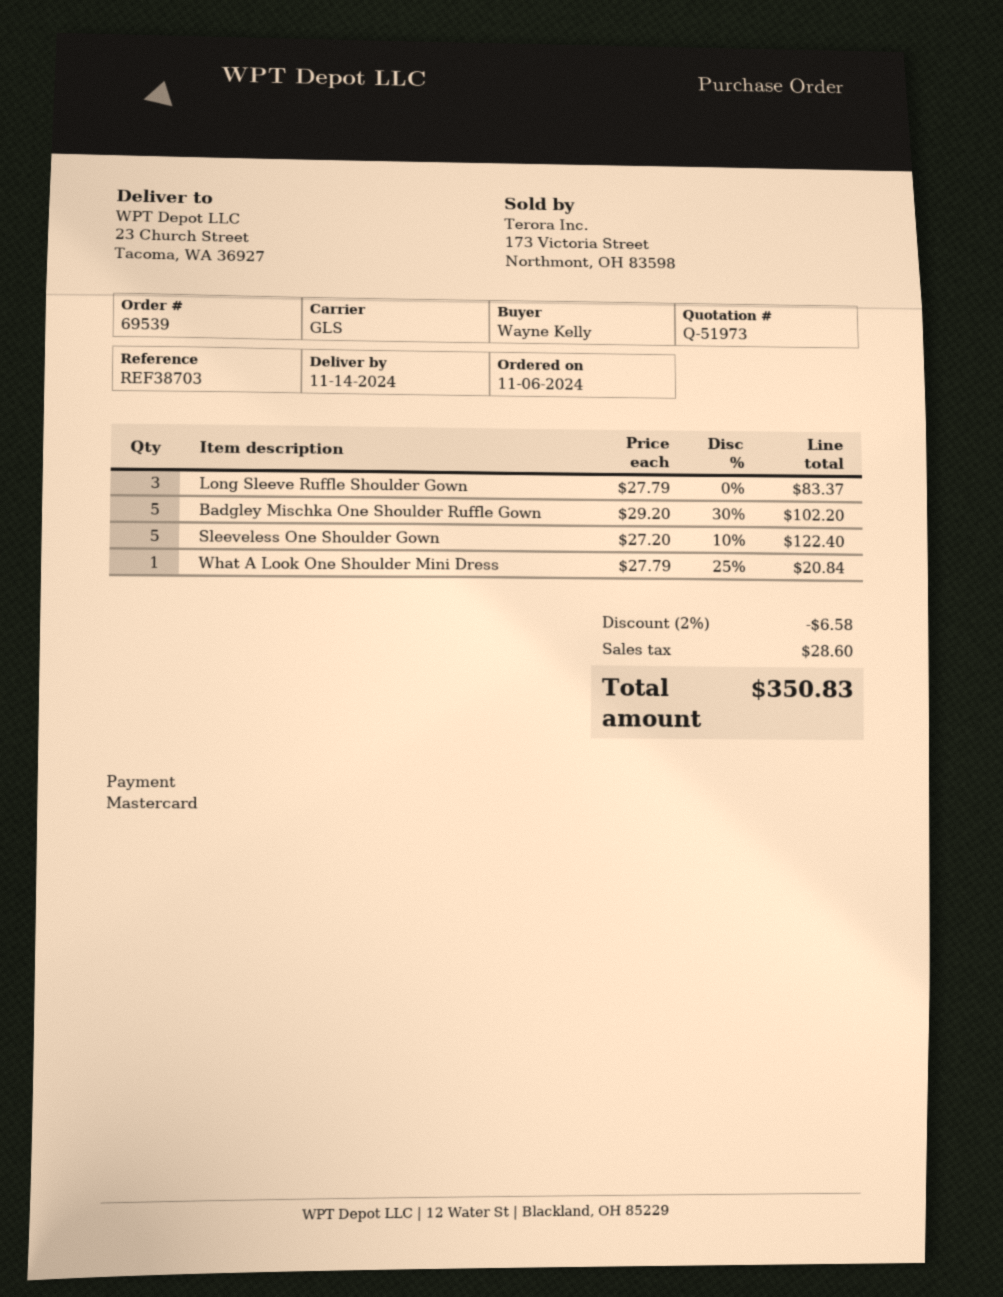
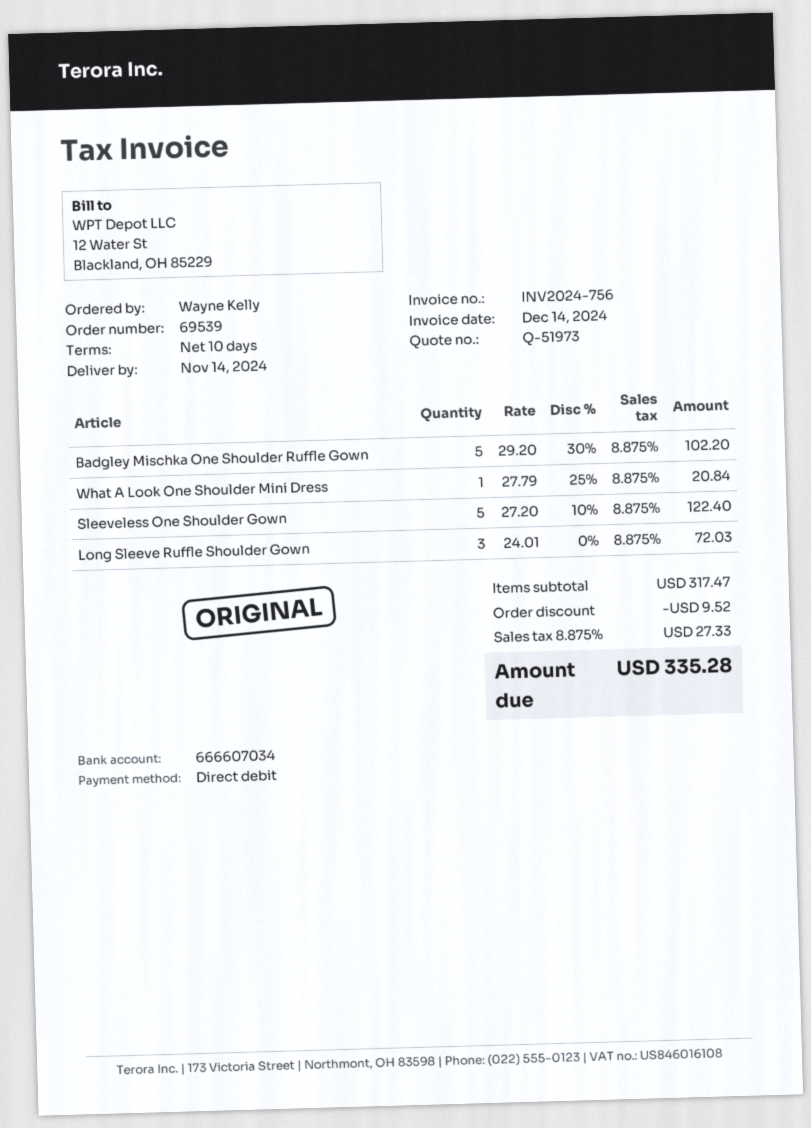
payment method: Mastercard -> direct debit
Long Sleeve Ruffle Shoulder Gown: 3 x 27.79 = 83.37 -> 3 x 24.01 = 72.03
discount: 6.58 -> 9.52
tax: 28.60 -> 27.33
total: 350.83 -> 335.28

